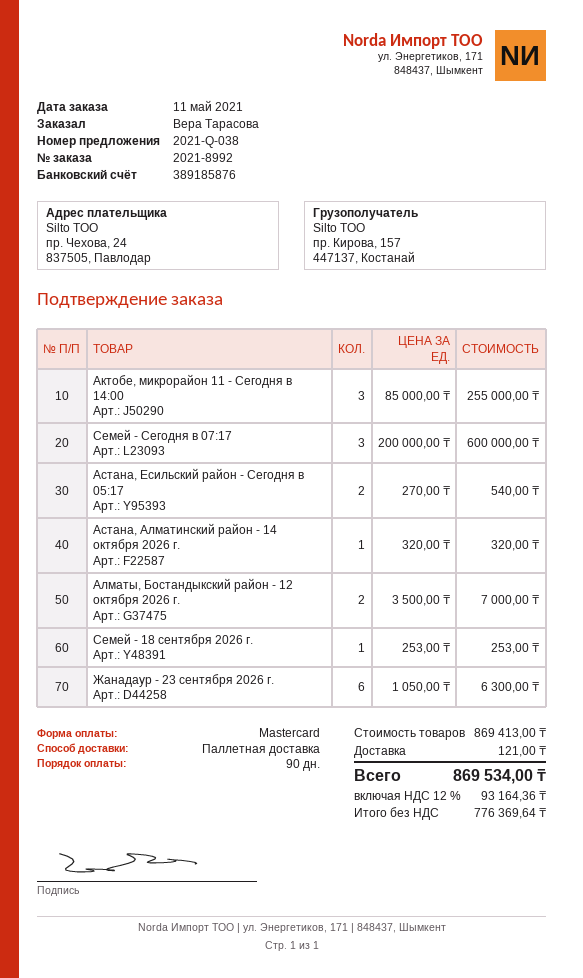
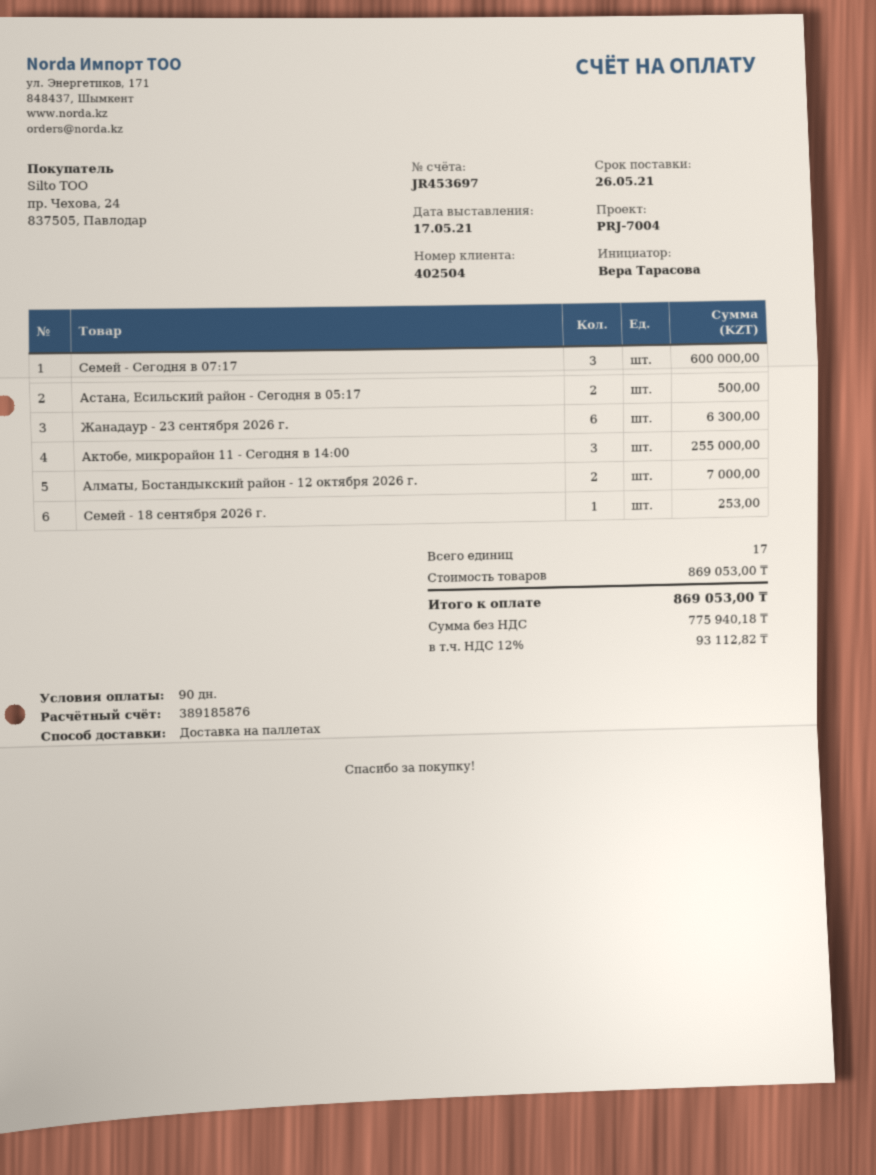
Астана, Есильский район - Сегодня в 05:17: 2 for 540.00 -> 2 for 500.00
Астана, Алматинский район - 14 октября 2026 г.: 1 for 320.00 -> none
subtotal: 869413.00 -> 869053.00
shipping: 121.00 -> none
net: 776369.64 -> 775940.18
tax: 12% = 93164.36 -> 12% = 93112.82
total: 869534.00 -> 869053.00

